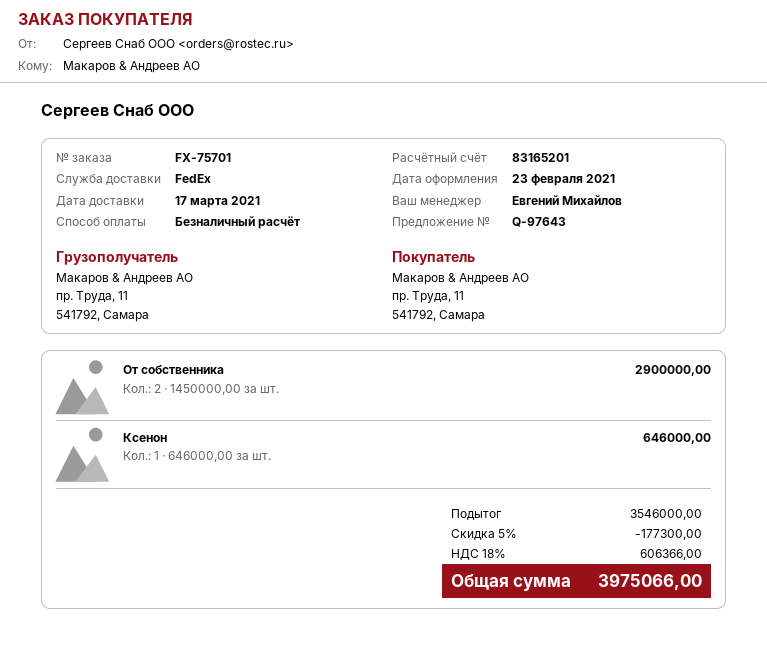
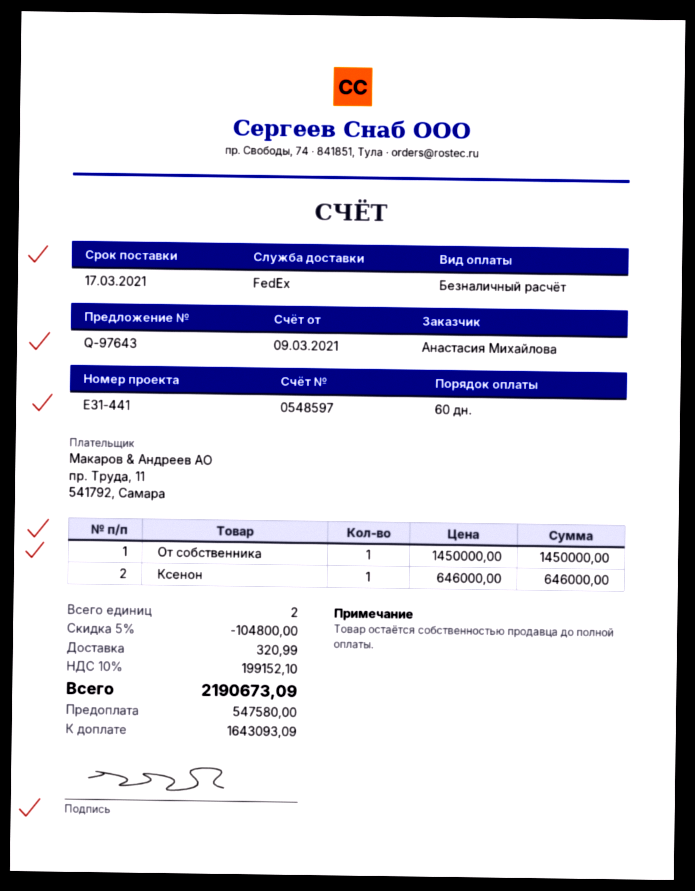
От собственника: 2 x 1450000.00 = 2900000.00 -> 1 x 1450000.00 = 1450000.00
discount: 5% = 177300.00 -> 5% = 104800.00
shipping: none -> 320.99
tax: 18% = 606366.00 -> 10% = 199152.10
total: 3975066.00 -> 2190673.09

